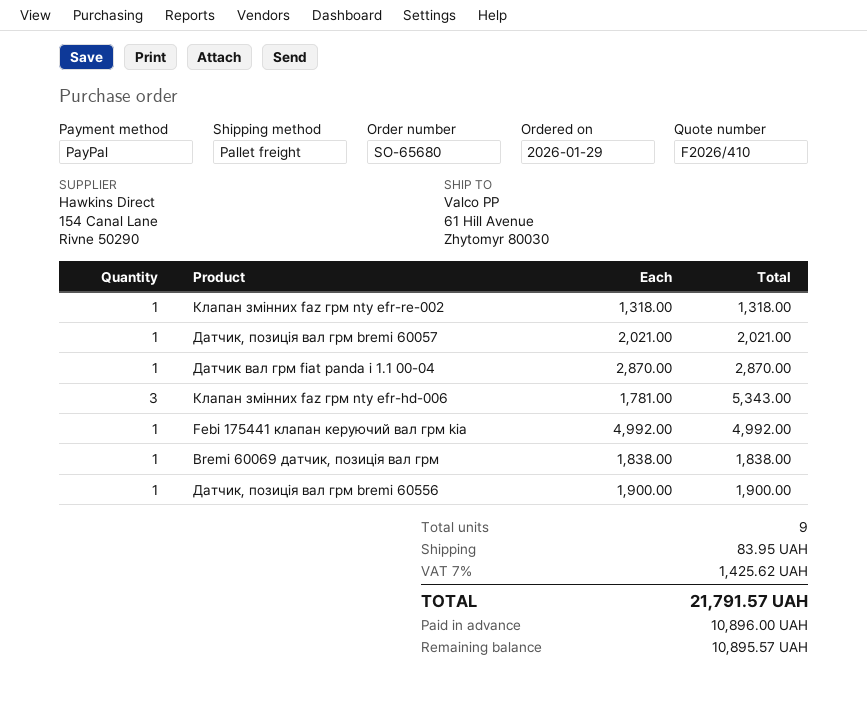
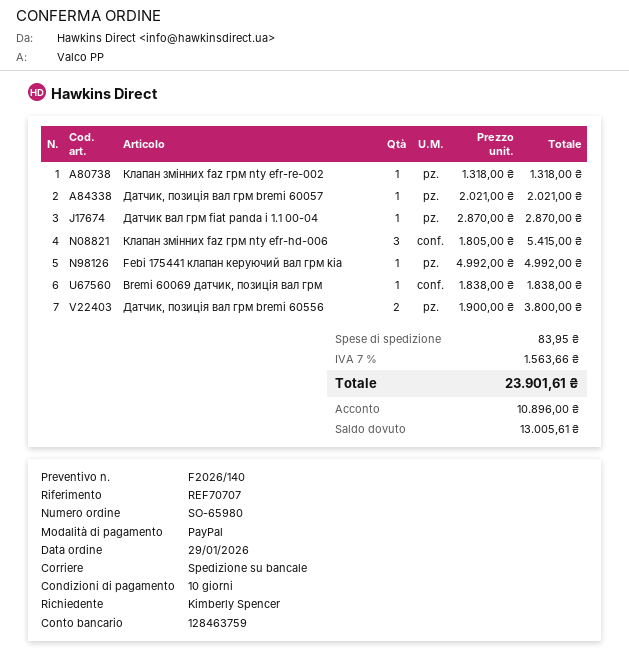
quote number: F2026/410 -> F2026/140
order number: SO-65680 -> SO-65980
Клапан змінних faz грм nty efr-hd-006: 3 x 1781.00 = 5343.00 -> 3 x 1805.00 = 5415.00
Датчик, позиція вал грм bremi 60556: 1 x 1900.00 = 1900.00 -> 2 x 1900.00 = 3800.00
tax: 7% = 1425.62 -> 7% = 1563.66
total: 21791.57 -> 23901.61
balance: 10895.57 -> 13005.61

